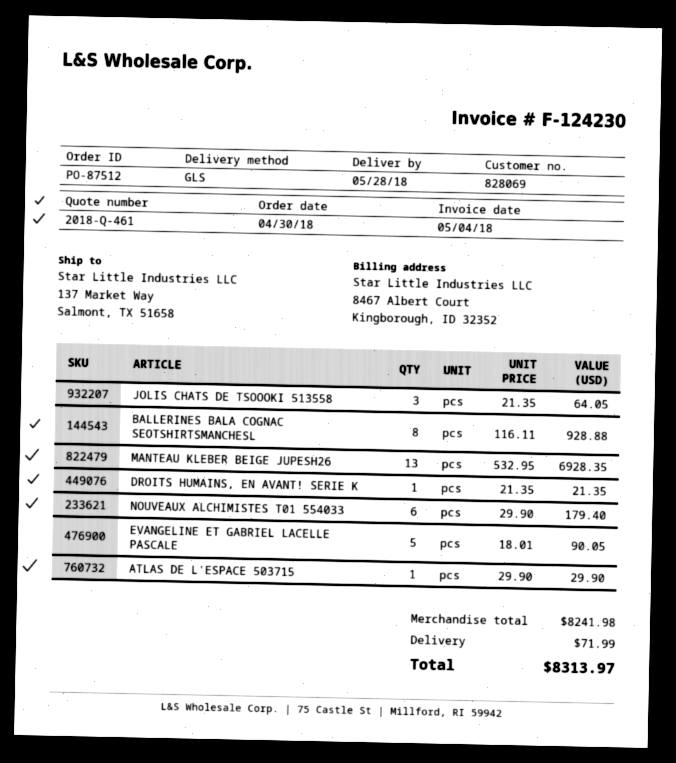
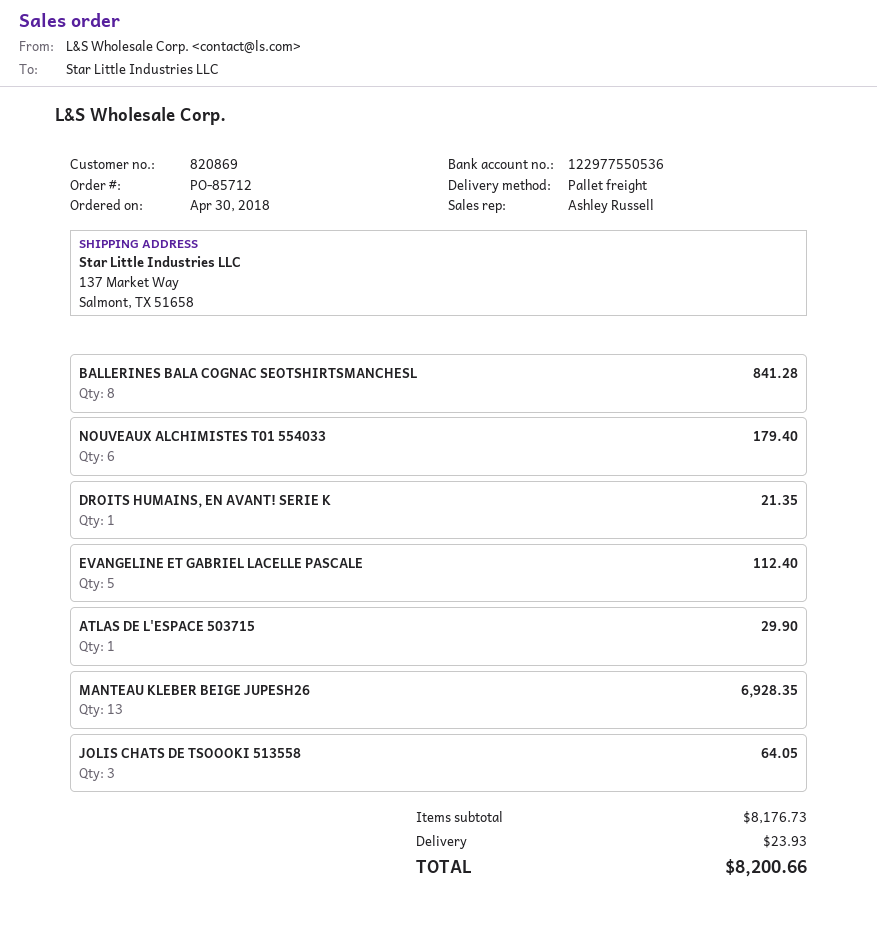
order number: PO-87512 -> PO-85712
customer number: 828069 -> 820869
shipping method: GLS -> pallet freight
BALLERINES BALA COGNAC SEOTSHIRTSMANCHESL: 8 for 928.88 -> 8 for 841.28
EVANGELINE ET GABRIEL LACELLE PASCALE: 5 for 90.05 -> 5 for 112.40
subtotal: 8241.98 -> 8176.73
shipping: 71.99 -> 23.93
total: 8313.97 -> 8200.66

